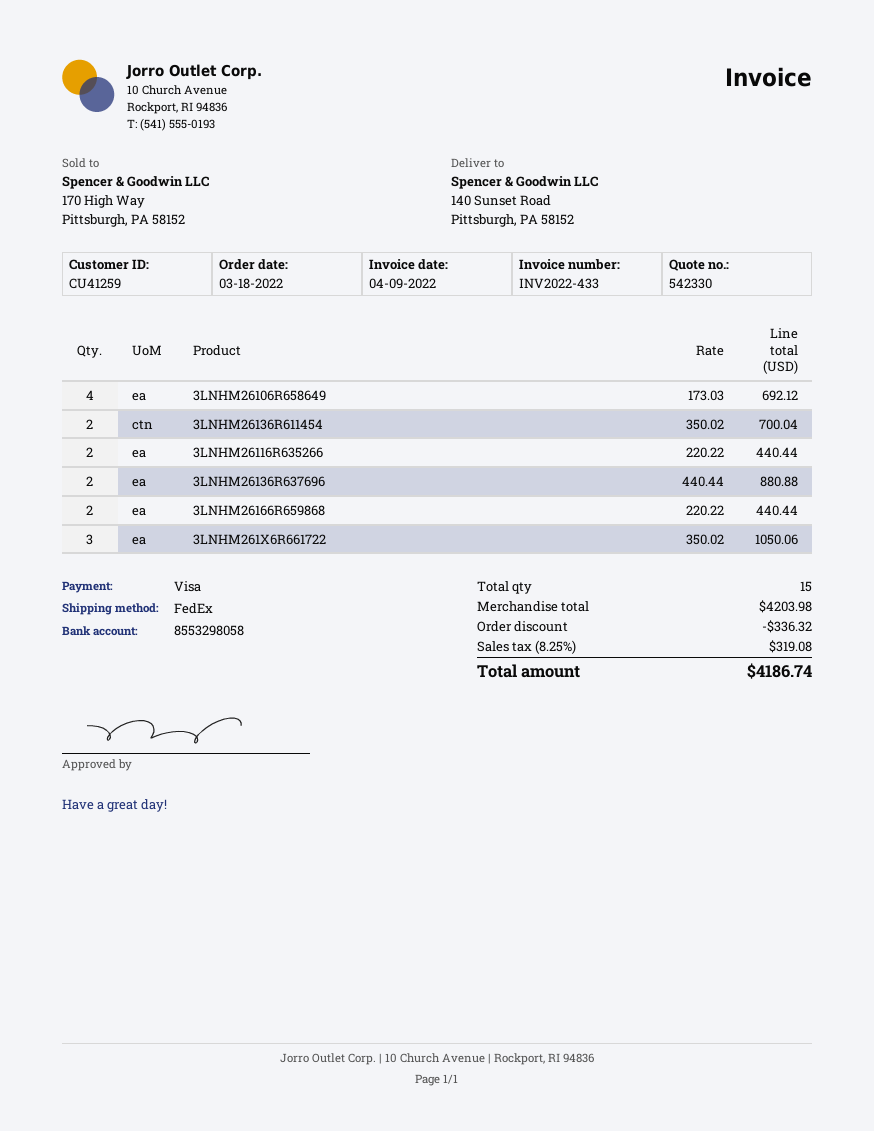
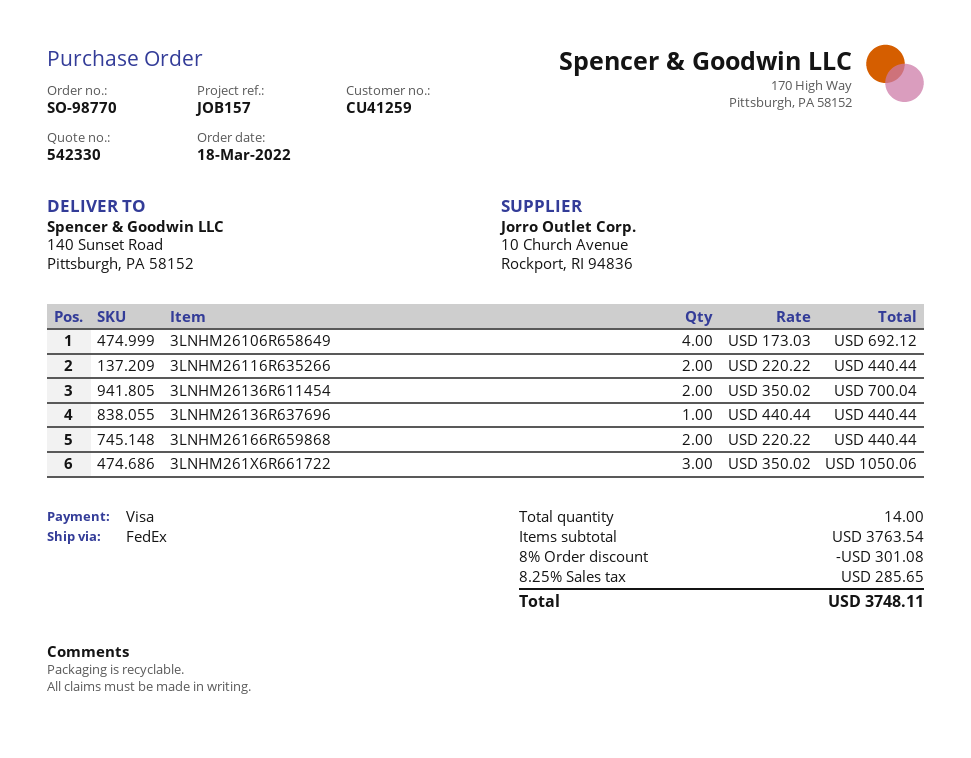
3LNHM26136R637696: 2 x 440.44 = 880.88 -> 1 x 440.44 = 440.44
total quantity: 15 -> 14
subtotal: 4203.98 -> 3763.54
discount: 336.32 -> 301.08
tax: 8.25% = 319.08 -> 8.25% = 285.65
total: 4186.74 -> 3748.11

